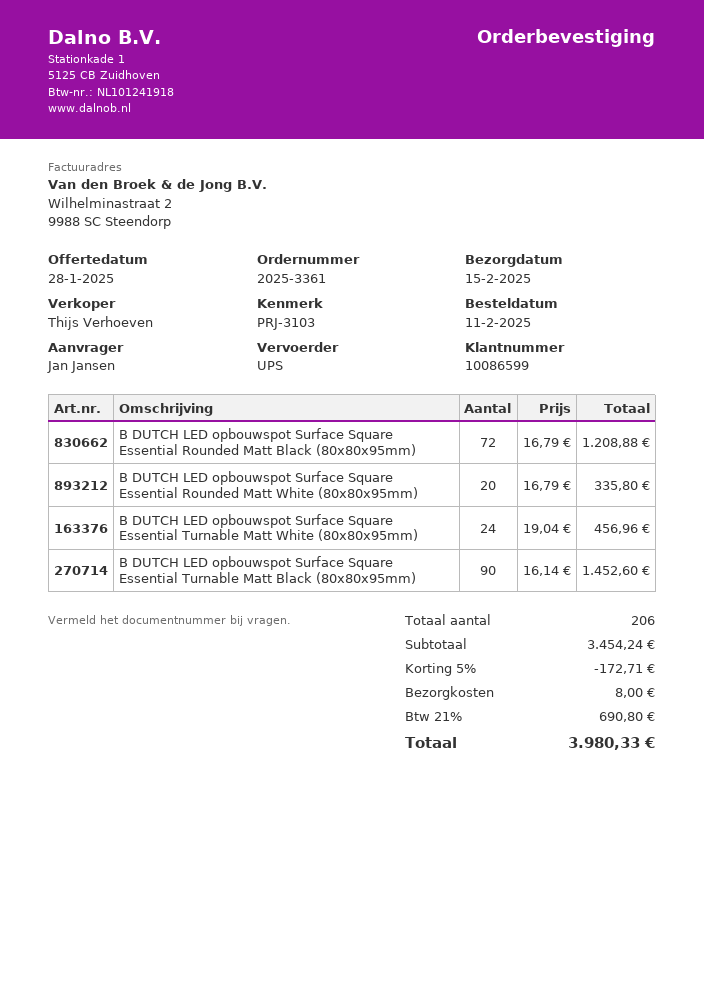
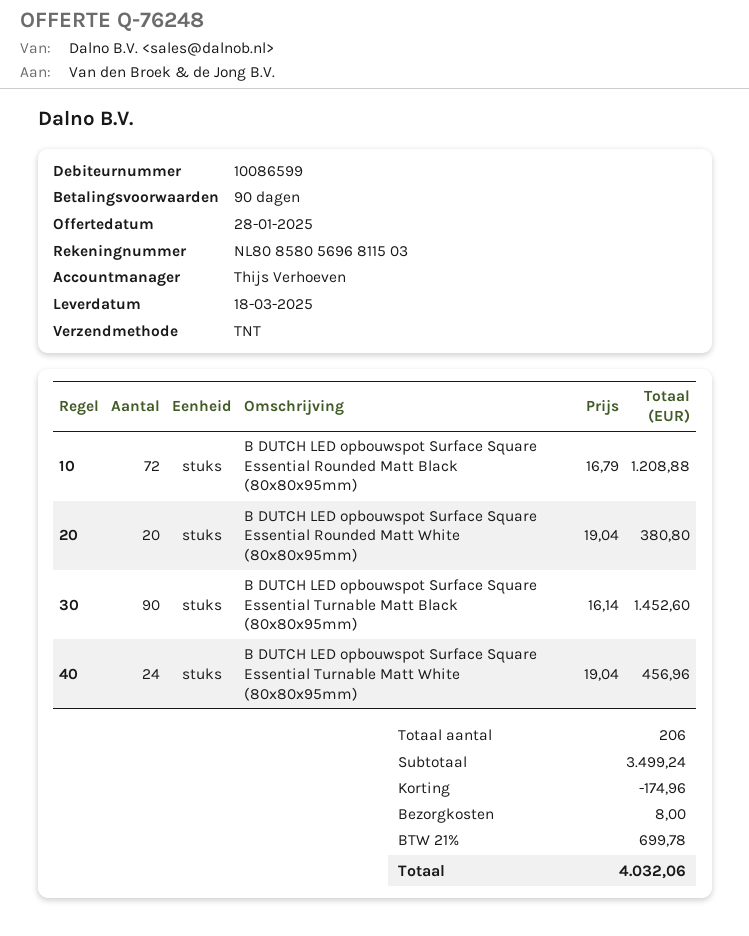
delivery date: 2025-02-15 -> 2025-03-18
shipping method: UPS -> TNT
B DUTCH LED opbouwspot Surface Square Essential Rounded Matt White (80x80x95mm): 20 x 16.79 = 335.80 -> 20 x 19.04 = 380.80
subtotal: 3454.24 -> 3499.24
discount: 172.71 -> 174.96
tax: 21% = 690.80 -> 21% = 699.78
total: 3980.33 -> 4032.06

